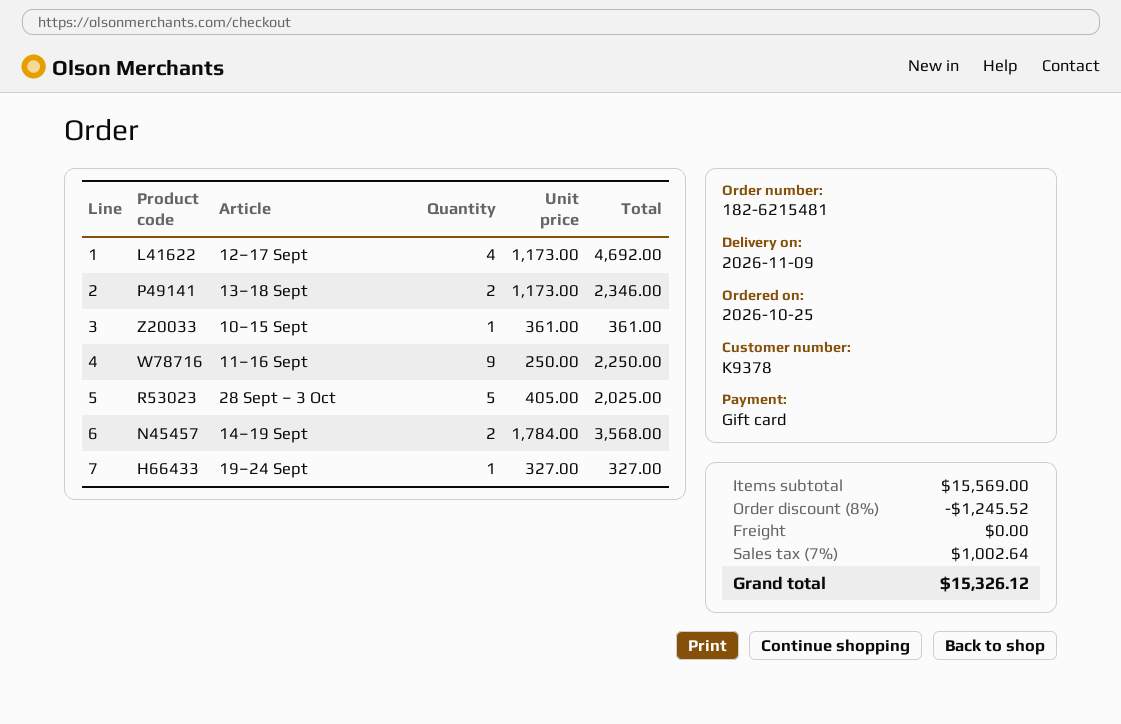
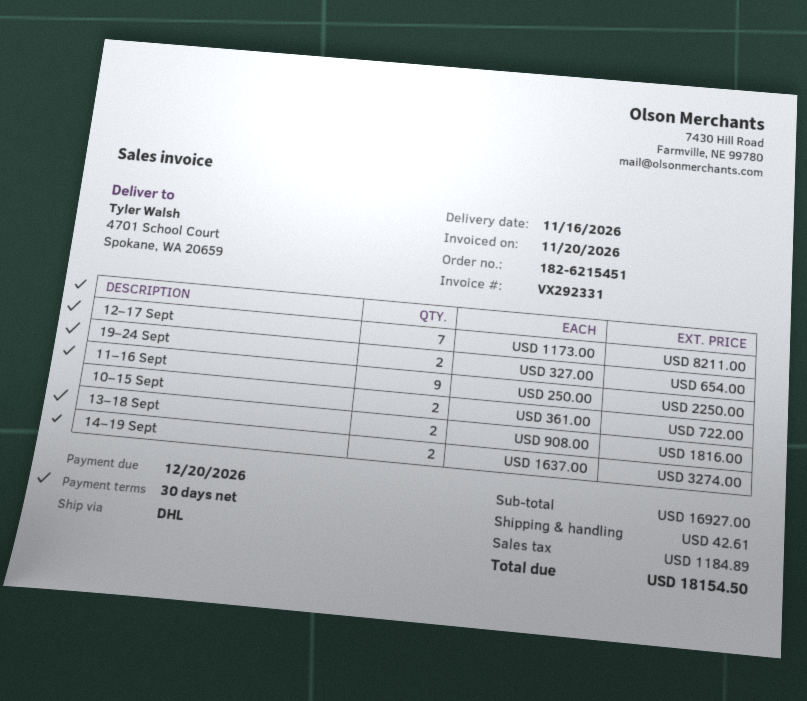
order number: 182-6215481 -> 182-6215451
delivery date: 2026-11-09 -> 2026-11-16
12–17 Sept: 4 x 1173.00 = 4692.00 -> 7 x 1173.00 = 8211.00
13–18 Sept: 2 x 1173.00 = 2346.00 -> 2 x 908.00 = 1816.00
10–15 Sept: 1 x 361.00 = 361.00 -> 2 x 361.00 = 722.00
28 Sept – 3 Oct: 5 x 405.00 = 2025.00 -> none
14–19 Sept: 2 x 1784.00 = 3568.00 -> 2 x 1637.00 = 3274.00
19–24 Sept: 1 x 327.00 = 327.00 -> 2 x 327.00 = 654.00
subtotal: 15569.00 -> 16927.00
discount: 8% = 1245.52 -> none
shipping: 0.00 -> 42.61
tax: 1002.64 -> 1184.89
total: 15326.12 -> 18154.50

